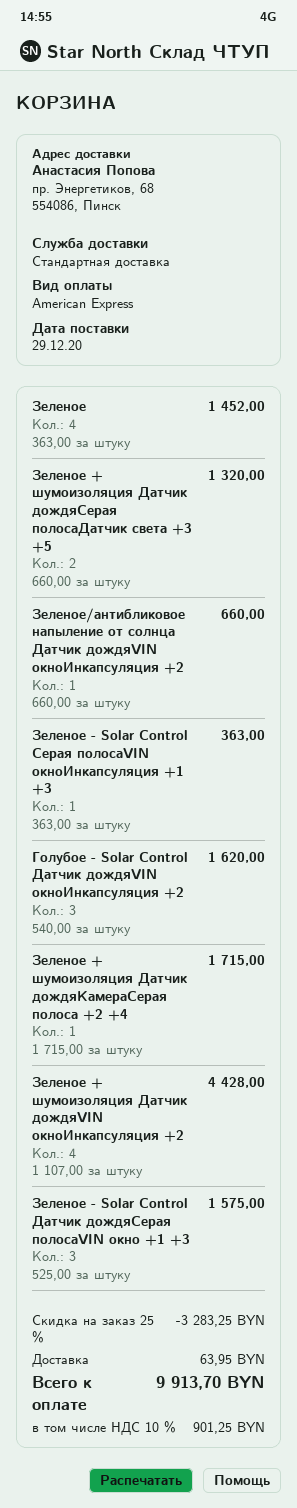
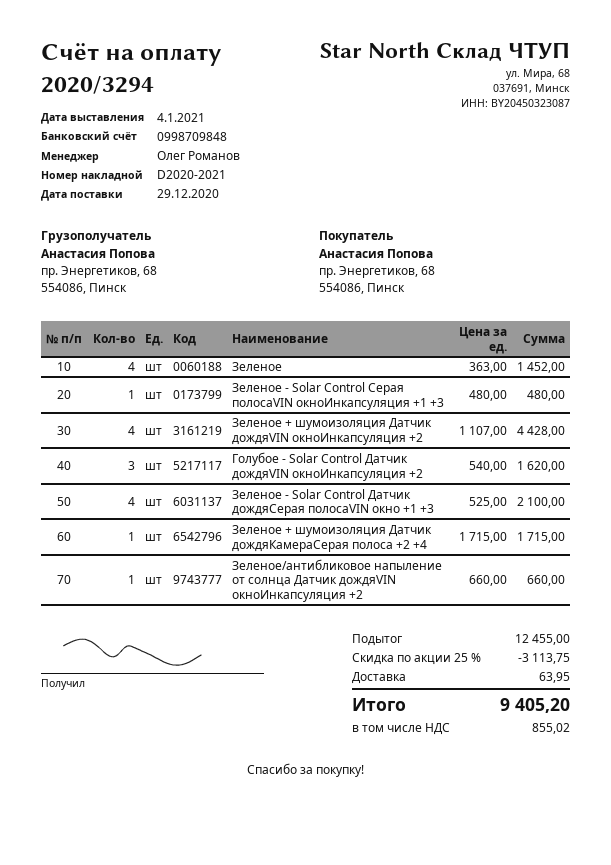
Зеленое + шумоизоляция Датчик дождяСерая полосаДатчик света +3 +5: 2 x 660.00 = 1320.00 -> none
Зеленое - Solar Control Серая полосаVIN окноИнкапсуляция +1 +3: 1 x 363.00 = 363.00 -> 1 x 480.00 = 480.00
Зеленое - Solar Control Датчик дождяСерая полосаVIN окно +1 +3: 3 x 525.00 = 1575.00 -> 4 x 525.00 = 2100.00
discount: 25% = 3283.25 -> 25% = 3113.75
tax: 901.25 -> 855.02
total: 9913.70 -> 9405.20

